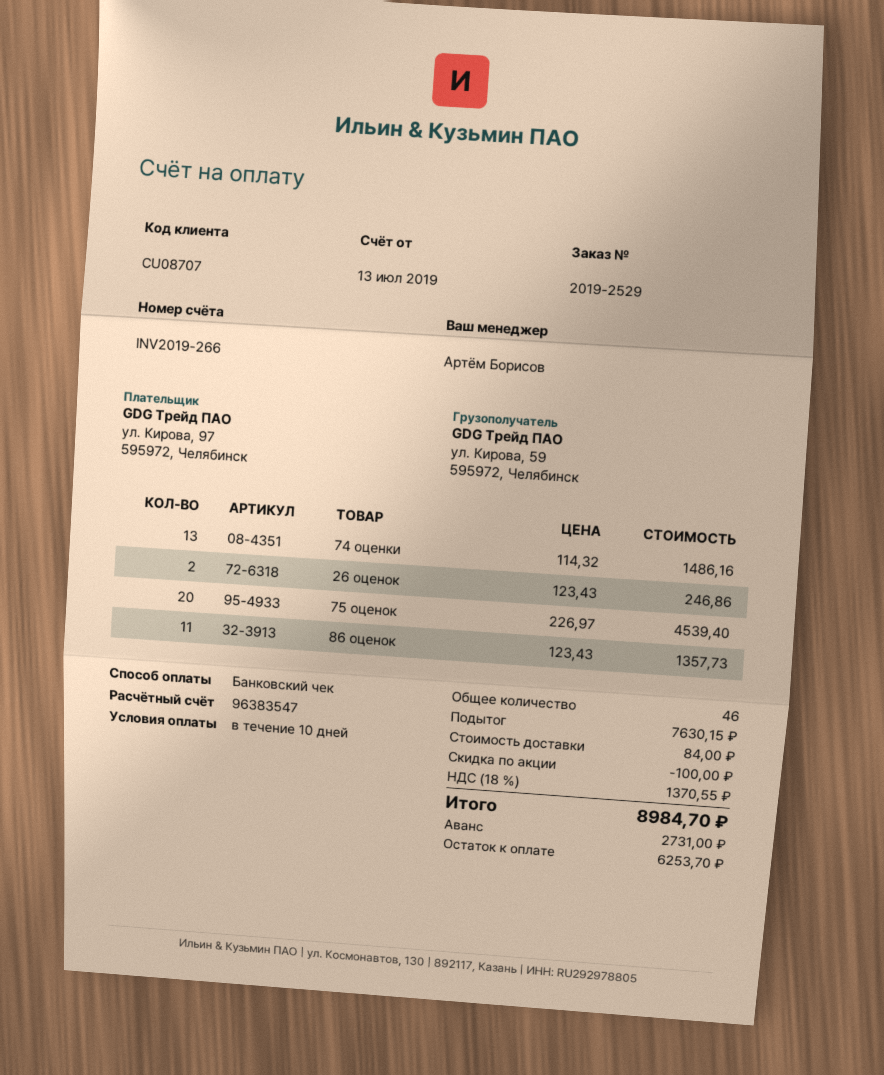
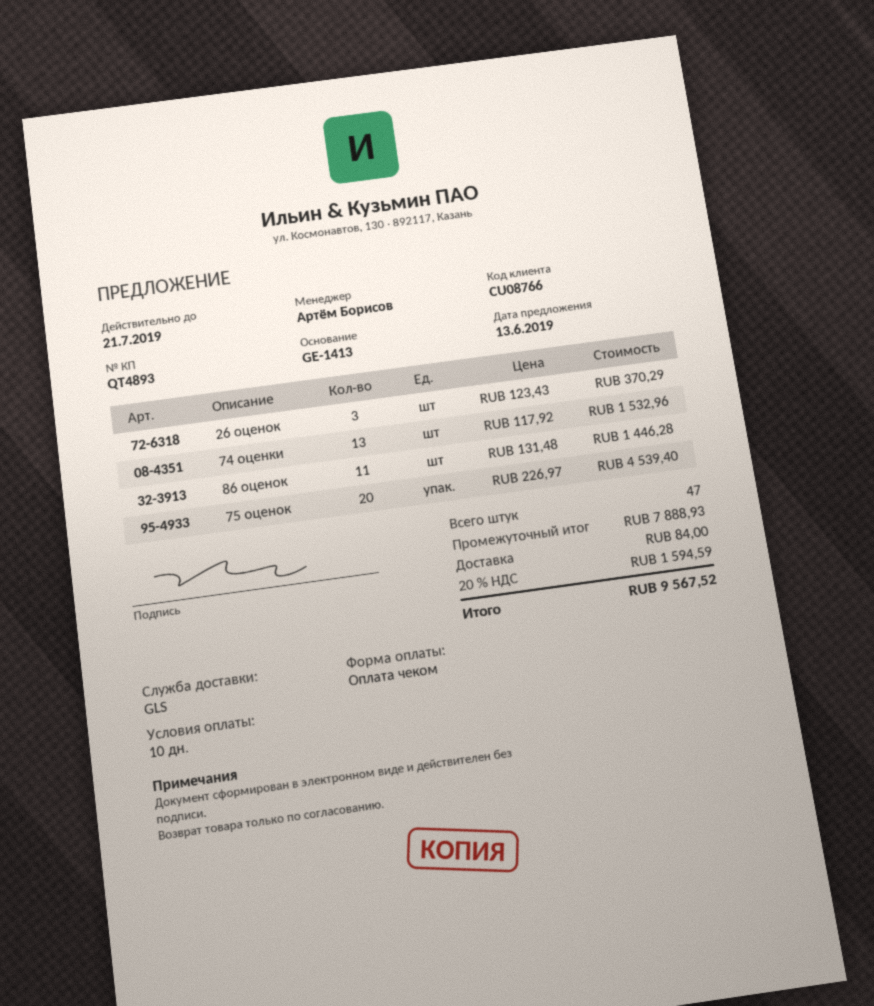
customer number: CU08707 -> CU08766
74 оценки: 13 x 114.32 = 1486.16 -> 13 x 117.92 = 1532.96
26 оценок: 2 x 123.43 = 246.86 -> 3 x 123.43 = 370.29
86 оценок: 11 x 123.43 = 1357.73 -> 11 x 131.48 = 1446.28
total quantity: 46 -> 47
subtotal: 7630.15 -> 7888.93
discount: 100.00 -> none
tax: 18% = 1370.55 -> 20% = 1594.59
total: 8984.70 -> 9567.52

